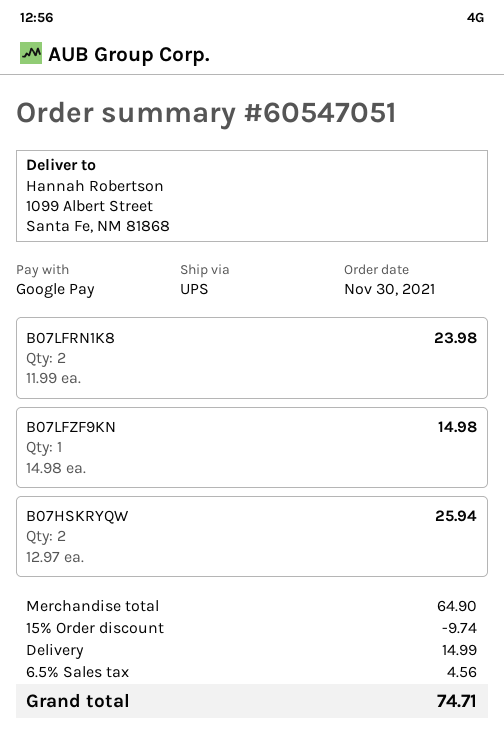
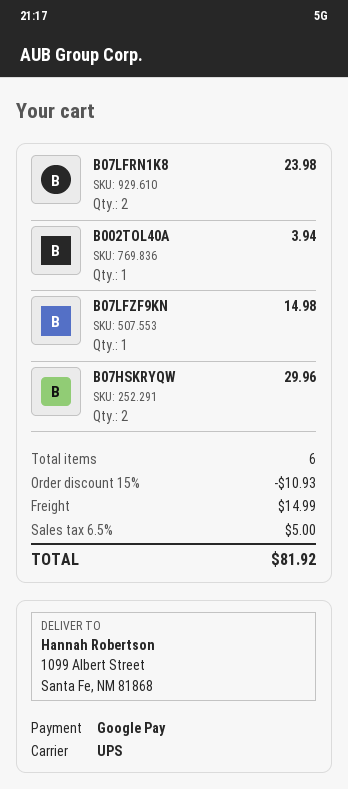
B07HSKRYQW: 2 for 25.94 -> 2 for 29.96
B002TOL40A: none -> 1 for 3.94
discount: 15% = 9.74 -> 15% = 10.93
tax: 6.5% = 4.56 -> 6.5% = 5.00
total: 74.71 -> 81.92

